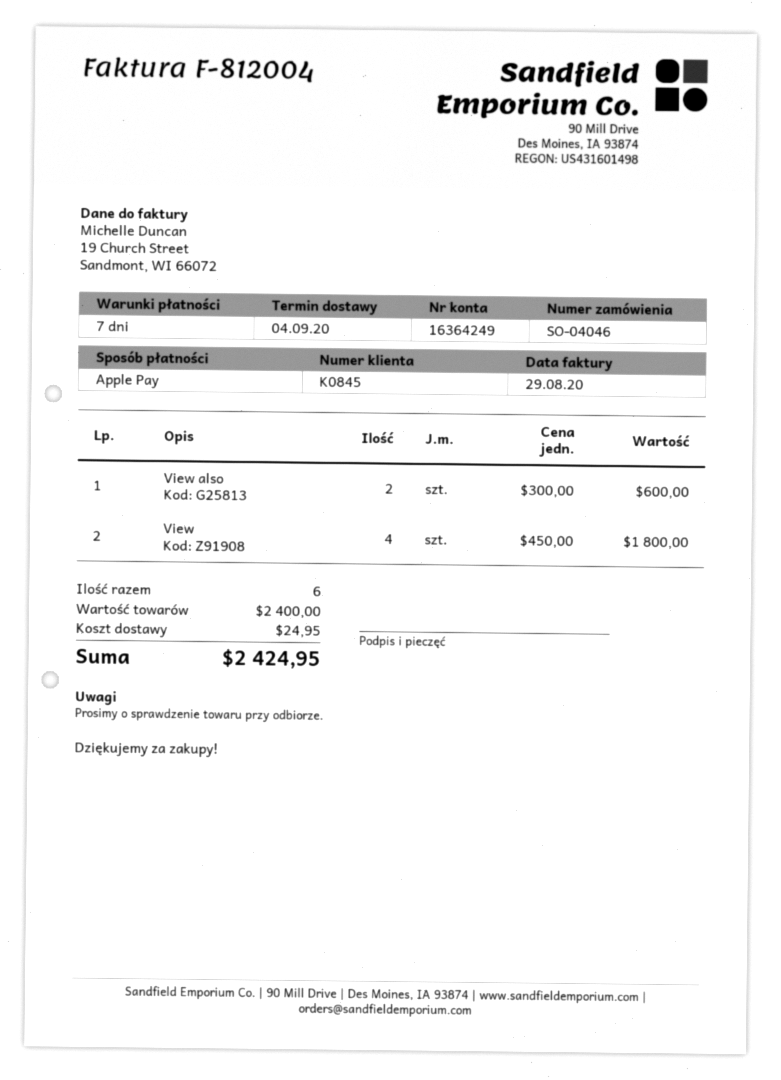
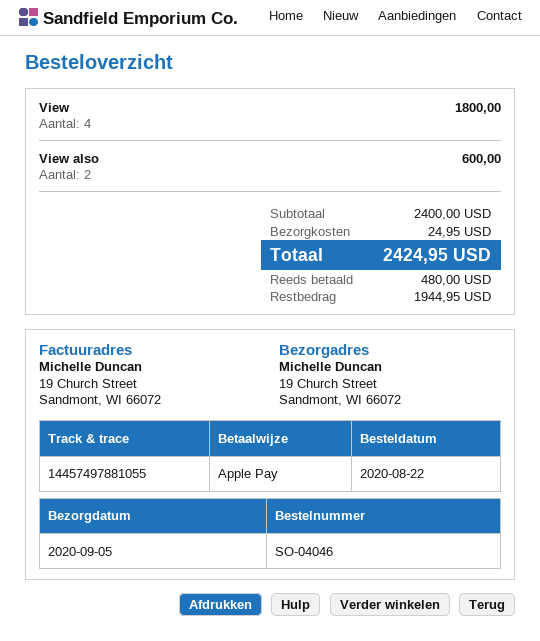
delivery date: 2020-09-04 -> 2020-09-05

